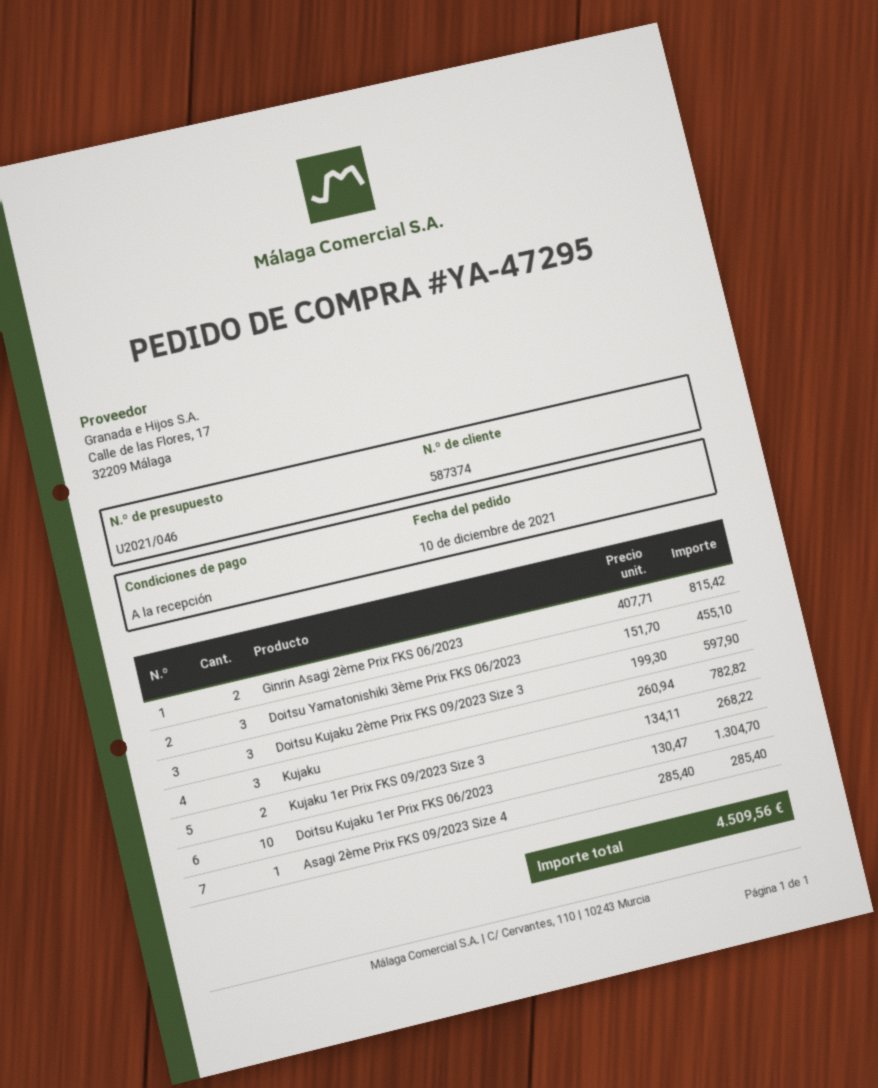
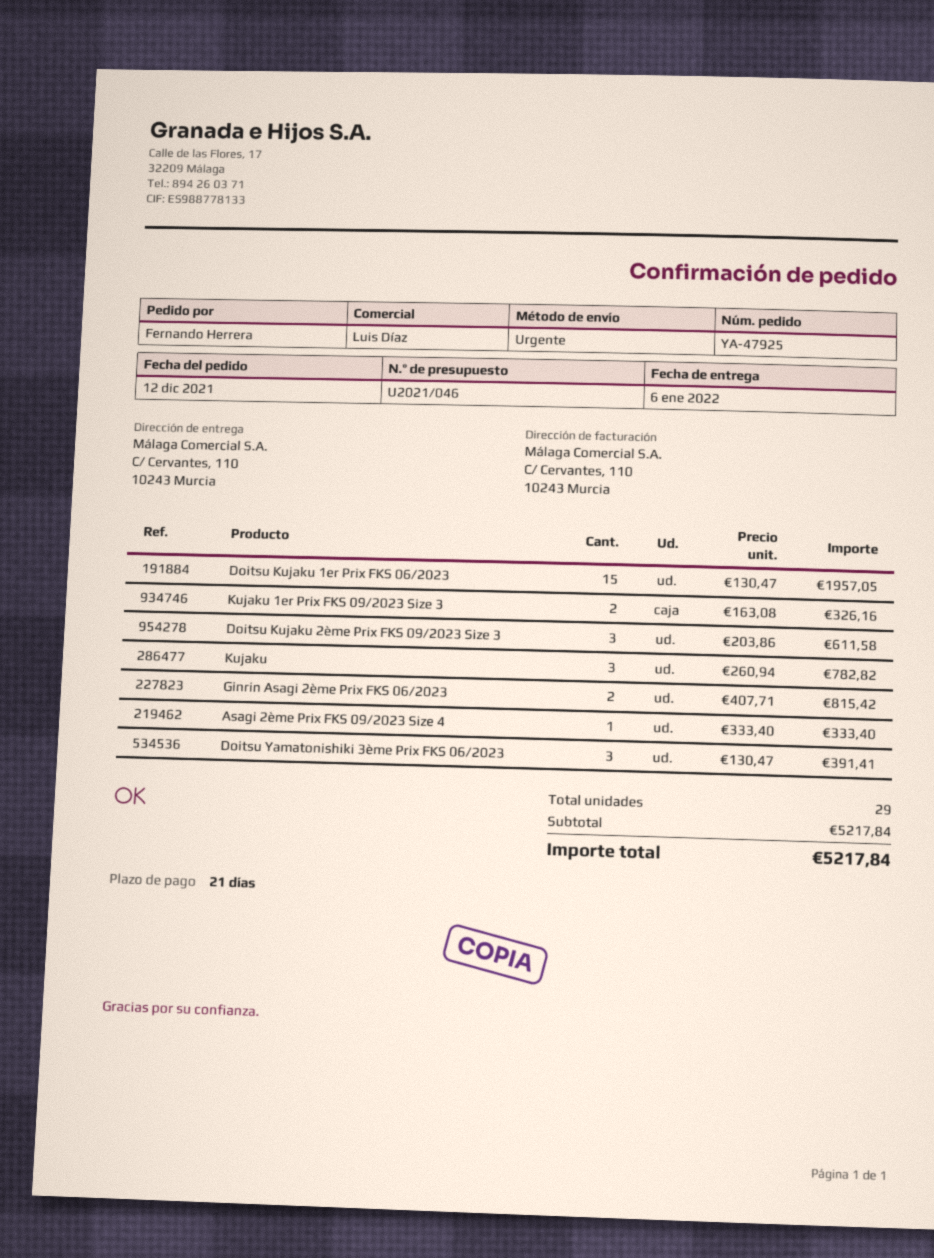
order number: YA-47295 -> YA-47925
order date: 2021-12-10 -> 2021-12-12
payment terms: on receipt -> 21 days
Doitsu Yamatonishiki 3ème Prix FKS 06/2023: 3 x 151.70 = 455.10 -> 3 x 130.47 = 391.41
Doitsu Kujaku 2ème Prix FKS 09/2023 Size 3: 3 x 199.30 = 597.90 -> 3 x 203.86 = 611.58
Kujaku 1er Prix FKS 09/2023 Size 3: 2 x 134.11 = 268.22 -> 2 x 163.08 = 326.16
Doitsu Kujaku 1er Prix FKS 06/2023: 10 x 130.47 = 1304.70 -> 15 x 130.47 = 1957.05
Asagi 2ème Prix FKS 09/2023 Size 4: 1 x 285.40 = 285.40 -> 1 x 333.40 = 333.40
total: 4509.56 -> 5217.84

